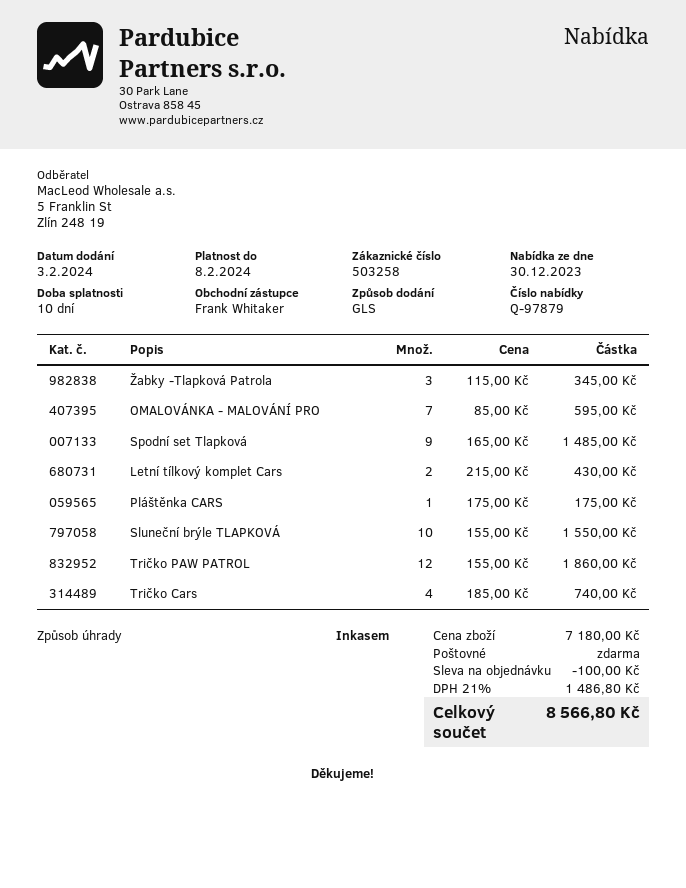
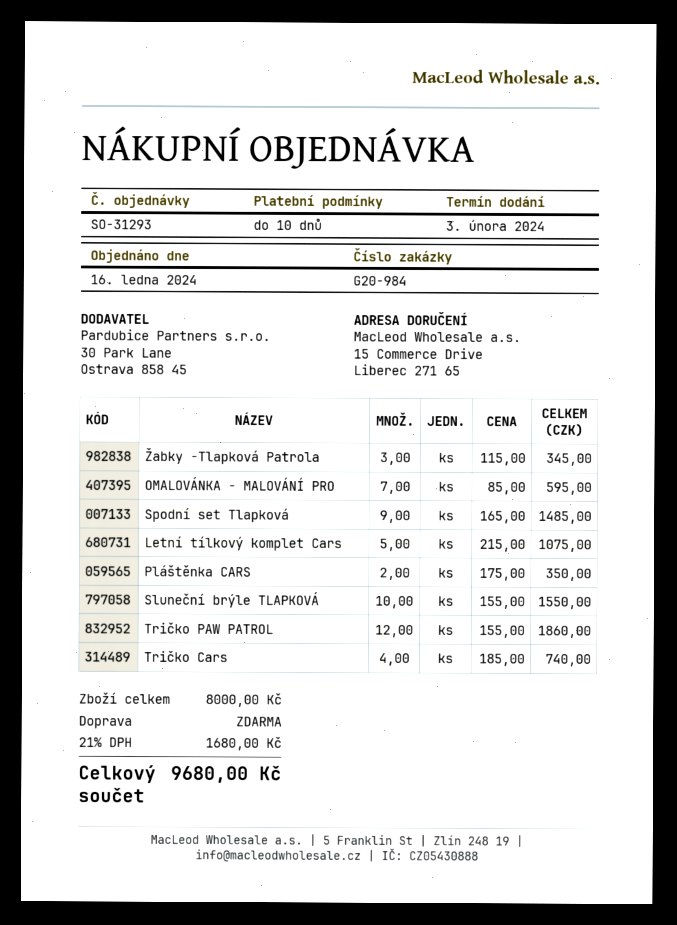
Letní tílkový komplet Cars: 2 x 215.00 = 430.00 -> 5 x 215.00 = 1075.00
Pláštěnka CARS: 1 x 175.00 = 175.00 -> 2 x 175.00 = 350.00
subtotal: 7180.00 -> 8000.00
discount: 100.00 -> none
tax: 21% = 1486.80 -> 21% = 1680.00
total: 8566.80 -> 9680.00

